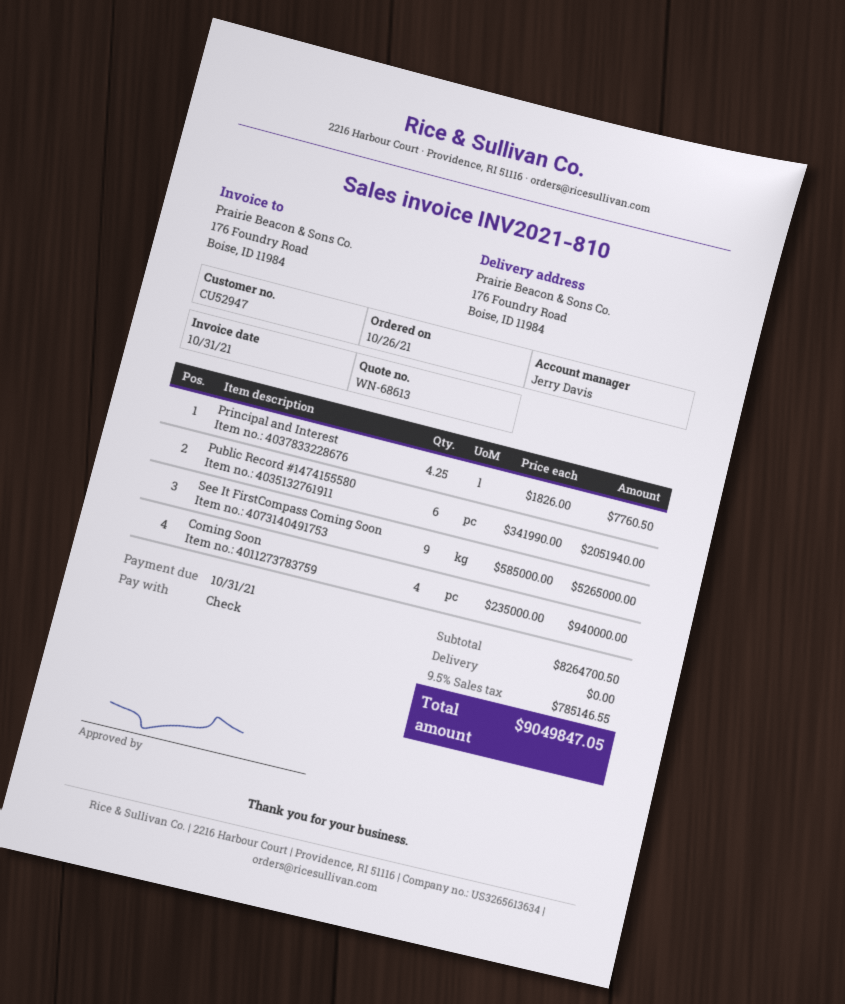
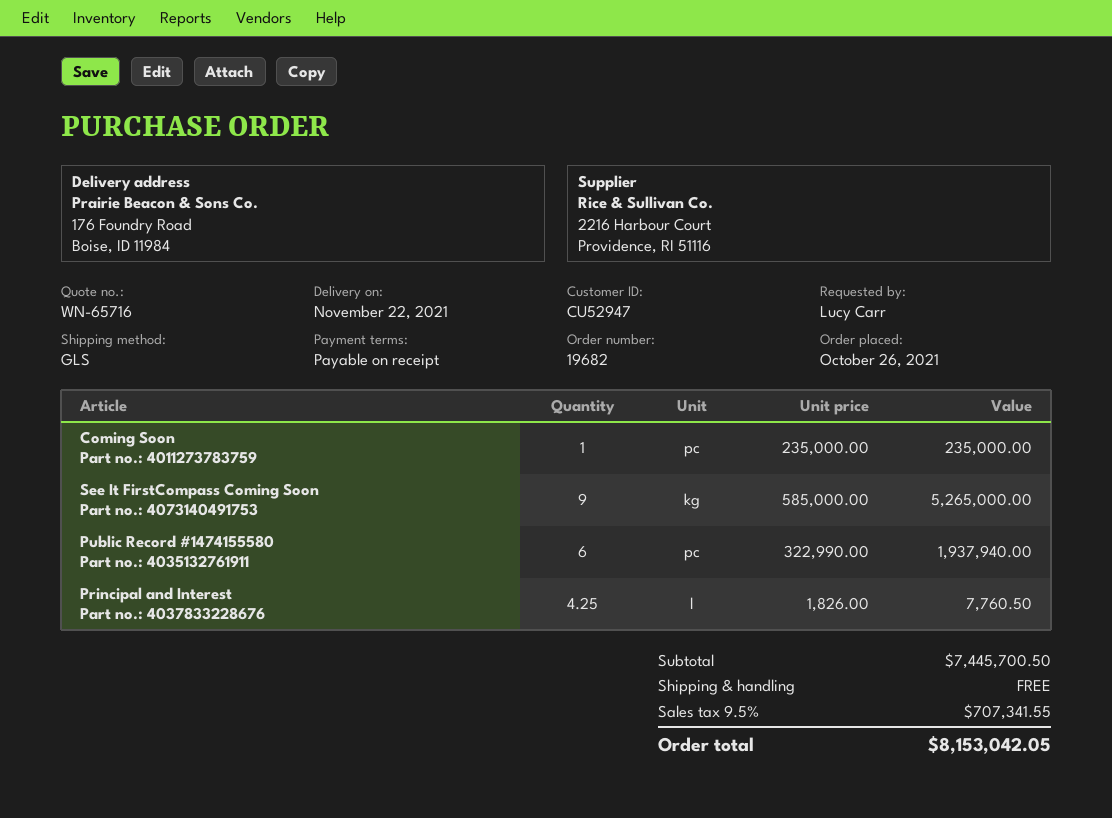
quote number: WN-68613 -> WN-65716
Public Record #1474155580: 6 x 341990.00 = 2051940.00 -> 6 x 322990.00 = 1937940.00
Coming Soon: 4 x 235000.00 = 940000.00 -> 1 x 235000.00 = 235000.00
subtotal: 8264700.50 -> 7445700.50
tax: 9.5% = 785146.55 -> 9.5% = 707341.55
total: 9049847.05 -> 8153042.05

